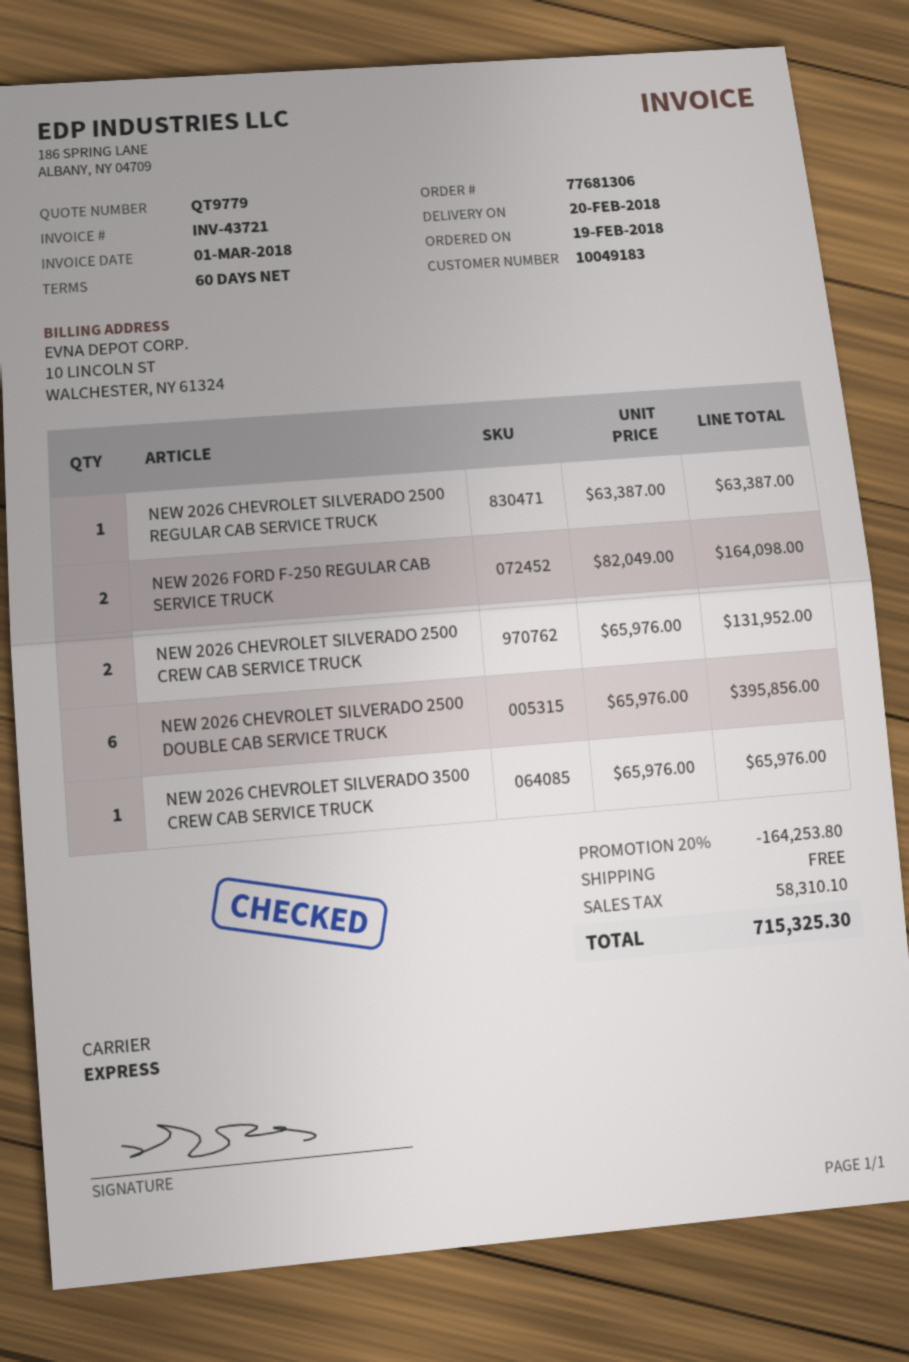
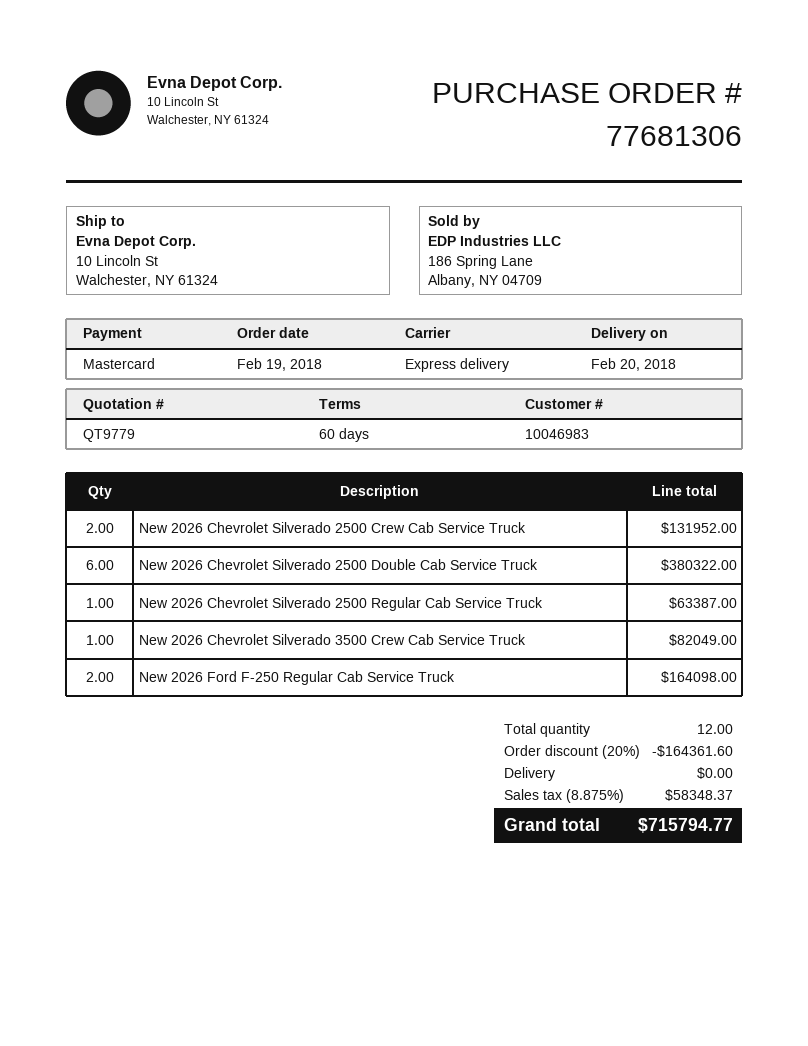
customer number: 10049183 -> 10046983
NEW 2026 CHEVROLET SILVERADO 2500 DOUBLE CAB SERVICE TRUCK: 6 for 395856.00 -> 6 for 380322.00
NEW 2026 CHEVROLET SILVERADO 3500 CREW CAB SERVICE TRUCK: 1 for 65976.00 -> 1 for 82049.00
discount: 20% = 164253.80 -> 20% = 164361.60
tax: 58310.10 -> 58348.37
total: 715325.30 -> 715794.77

